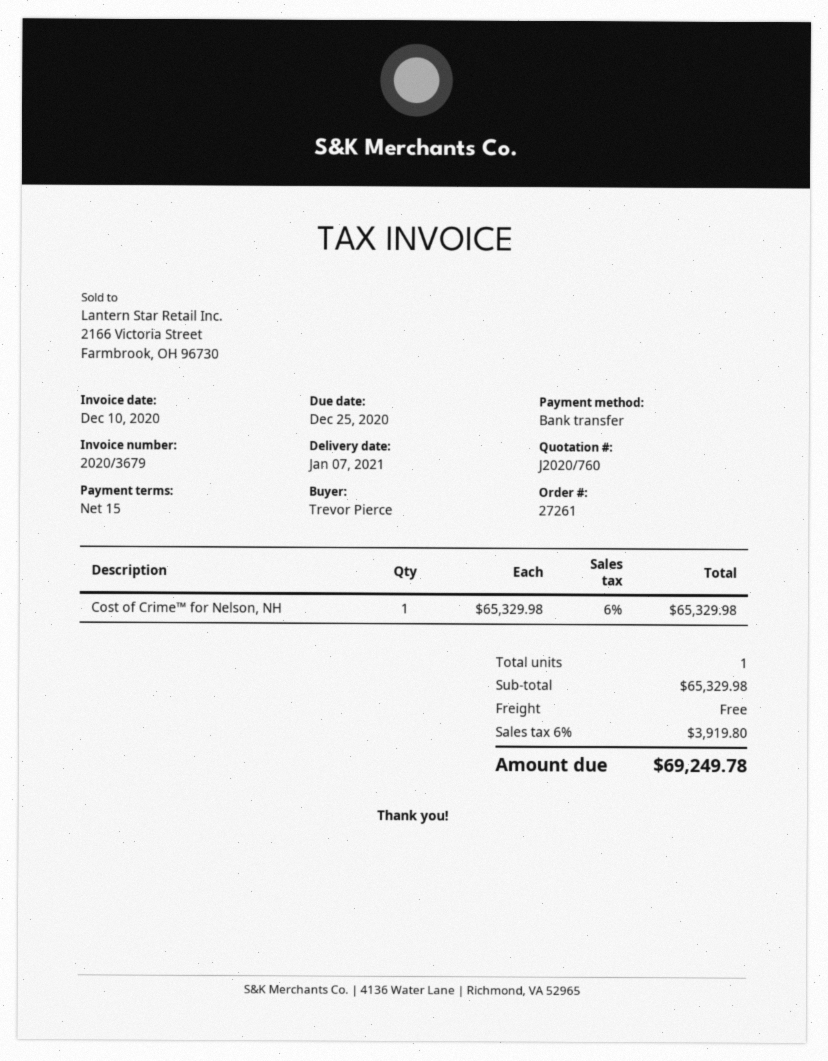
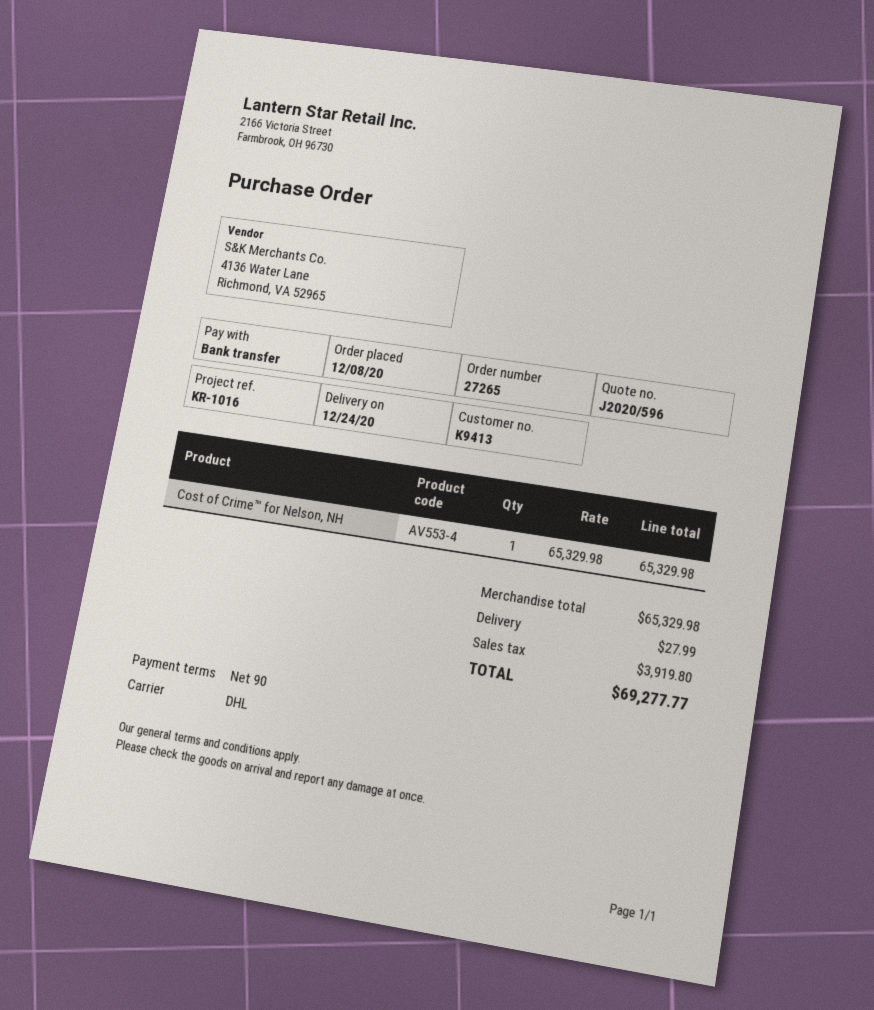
quote number: J2020/760 -> J2020/596
order number: 27261 -> 27265
delivery date: 2021-01-07 -> 2020-12-24
payment terms: 15 days -> 90 days
shipping: 0.00 -> 27.99
total: 69249.78 -> 69277.77

